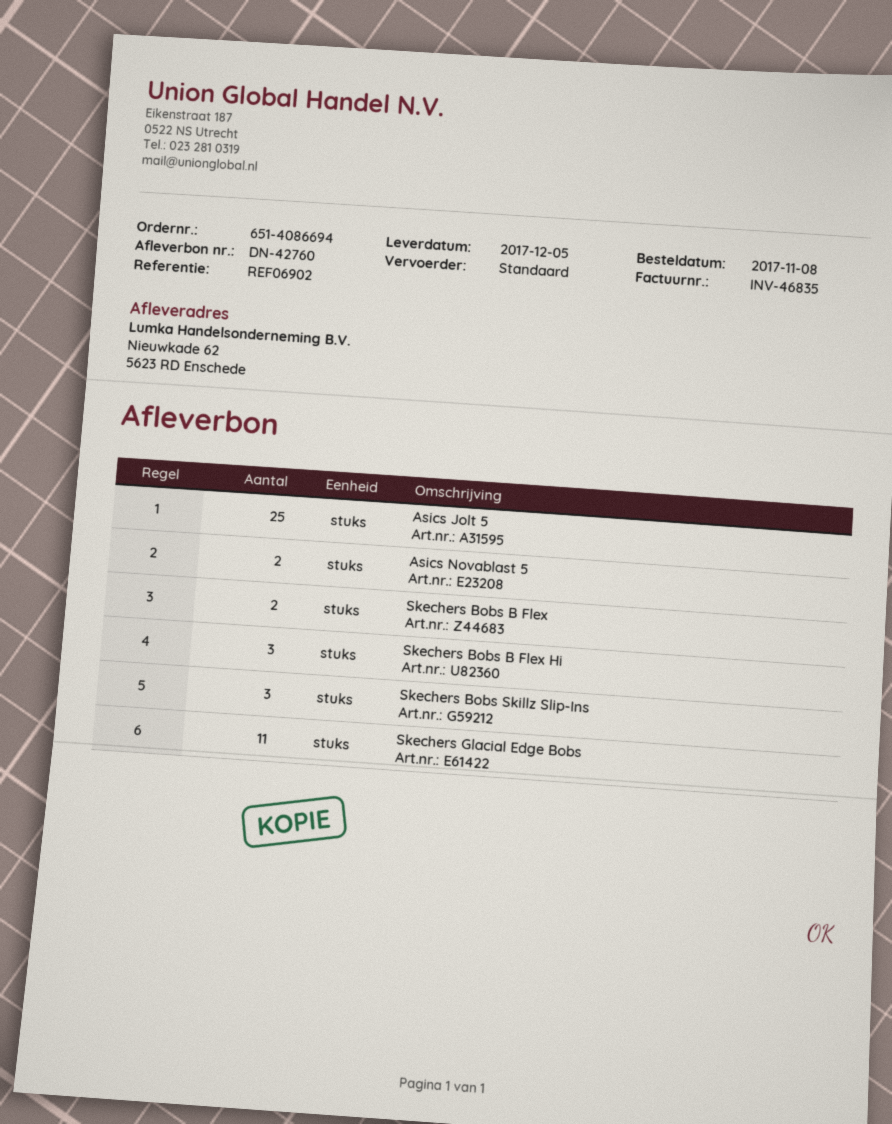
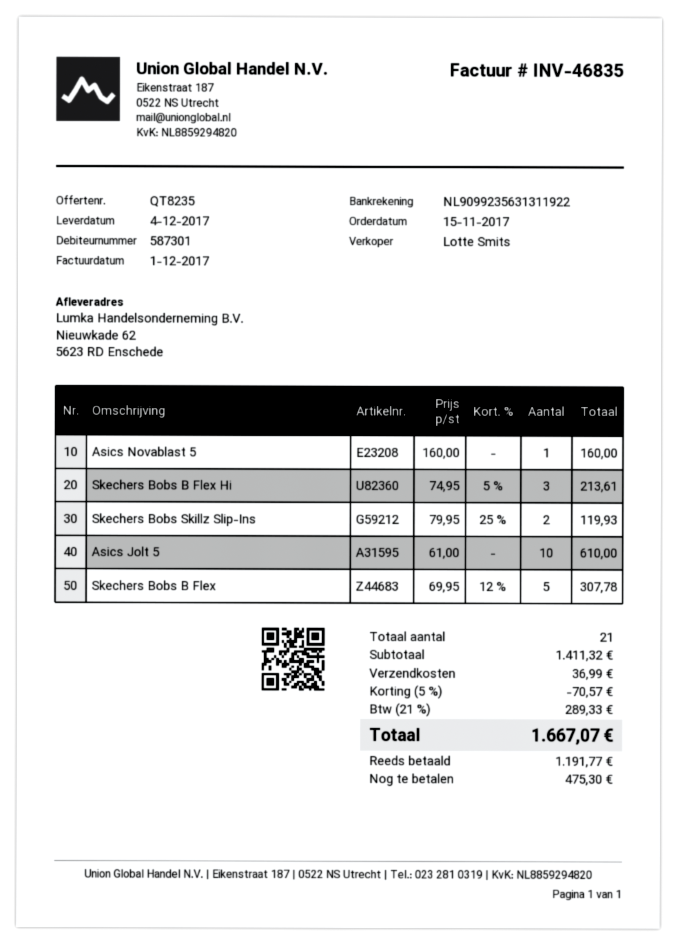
order date: 2017-11-08 -> 2017-11-15
delivery date: 2017-12-05 -> 2017-12-04
Asics Jolt 5: 25 -> 10
Asics Novablast 5: 2 -> 1
Skechers Bobs B Flex: 2 -> 5
Skechers Bobs Skillz Slip-Ins: 3 -> 2
Skechers Glacial Edge Bobs: 11 -> none

